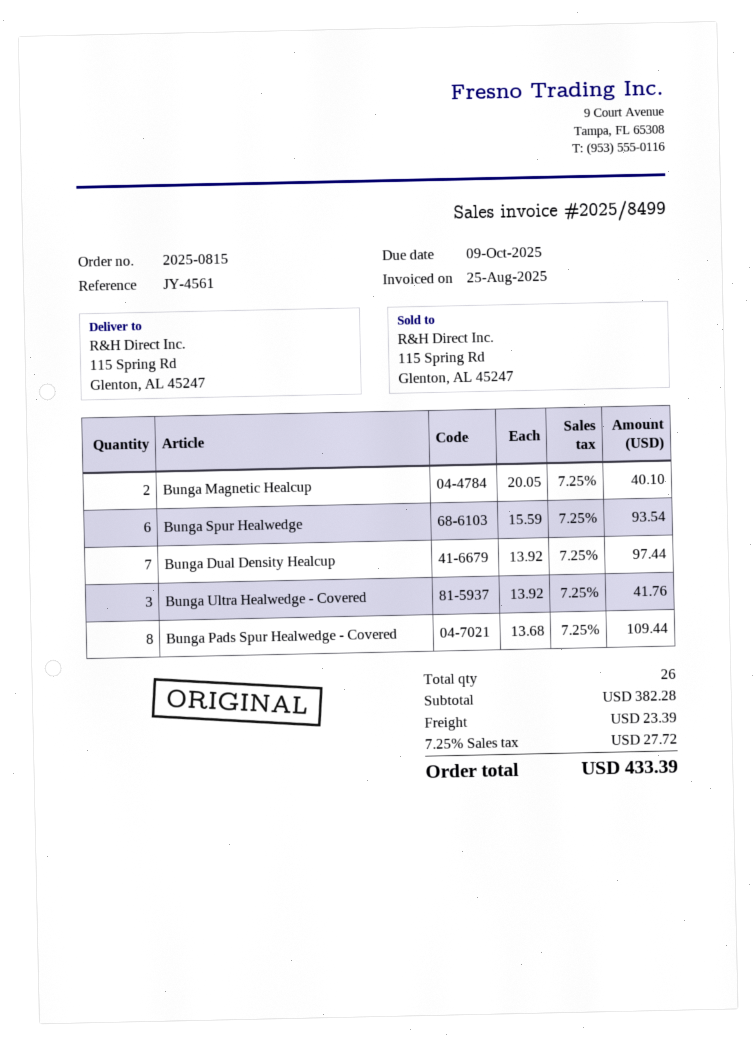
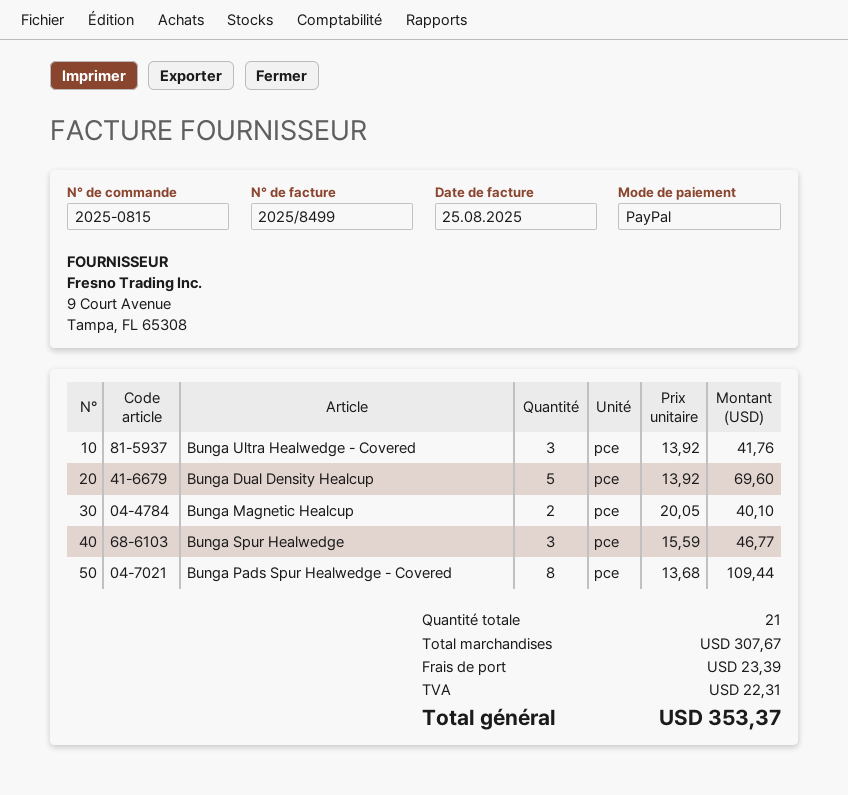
Bunga Spur Healwedge: 6 x 15.59 = 93.54 -> 3 x 15.59 = 46.77
Bunga Dual Density Healcup: 7 x 13.92 = 97.44 -> 5 x 13.92 = 69.60
total quantity: 26 -> 21
subtotal: 382.28 -> 307.67
tax: 27.72 -> 22.31
total: 433.39 -> 353.37

